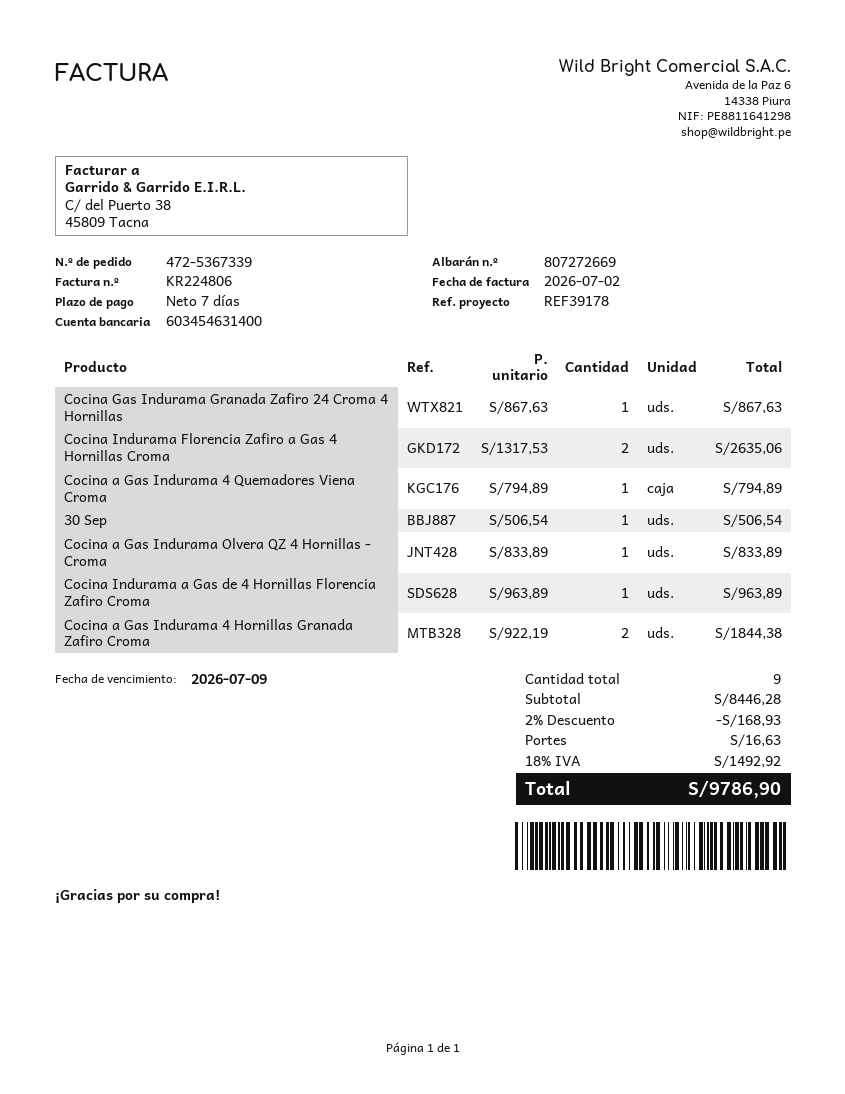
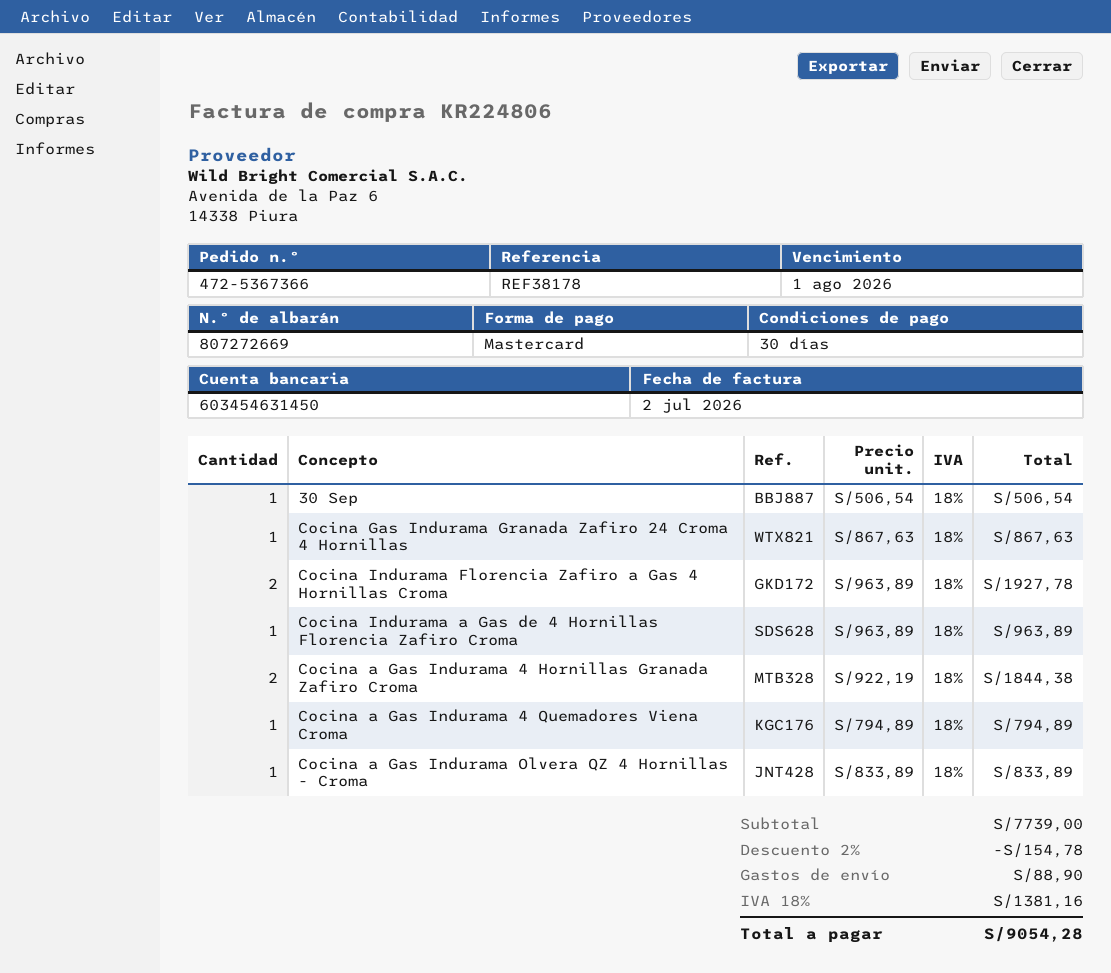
order number: 472-5367339 -> 472-5367366
payment terms: 7 days -> 30 days
due date: 2026-07-09 -> 2026-08-01
reference: REF39178 -> REF38178
bank account: 603454631400 -> 603454631450
Cocina Indurama Florencia Zafiro a Gas 4 Hornillas Croma: 2 x 1317.53 = 2635.06 -> 2 x 963.89 = 1927.78
subtotal: 8446.28 -> 7739.00
discount: 2% = 168.93 -> 2% = 154.78
shipping: 16.63 -> 88.90
tax: 18% = 1492.92 -> 18% = 1381.16
total: 9786.90 -> 9054.28

